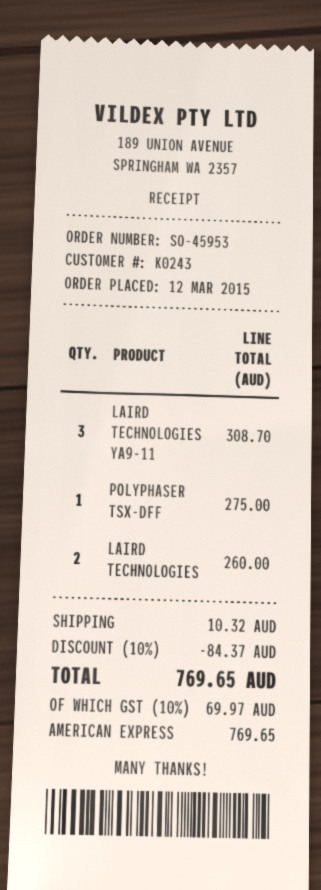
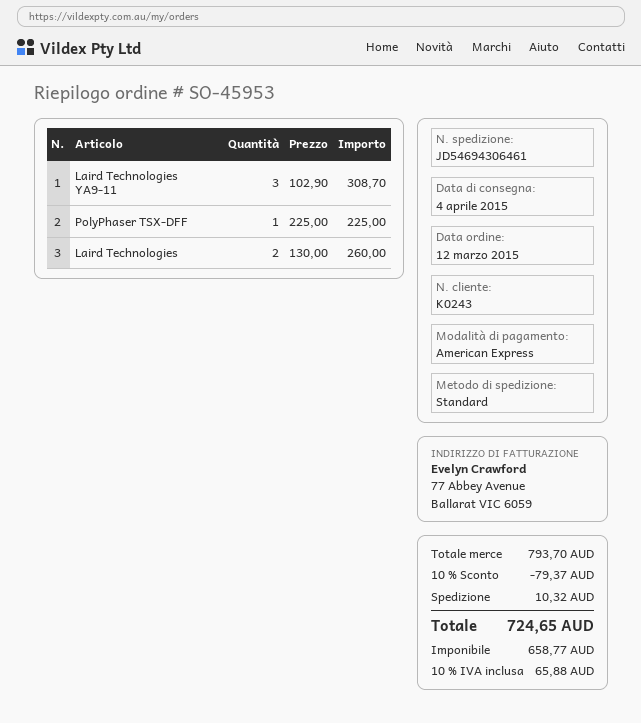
POLYPHASER TSX-DFF: 1 for 275.00 -> 1 for 225.00
discount: 10% = 84.37 -> 10% = 79.37
tax: 10% = 69.97 -> 10% = 65.88
total: 769.65 -> 724.65

